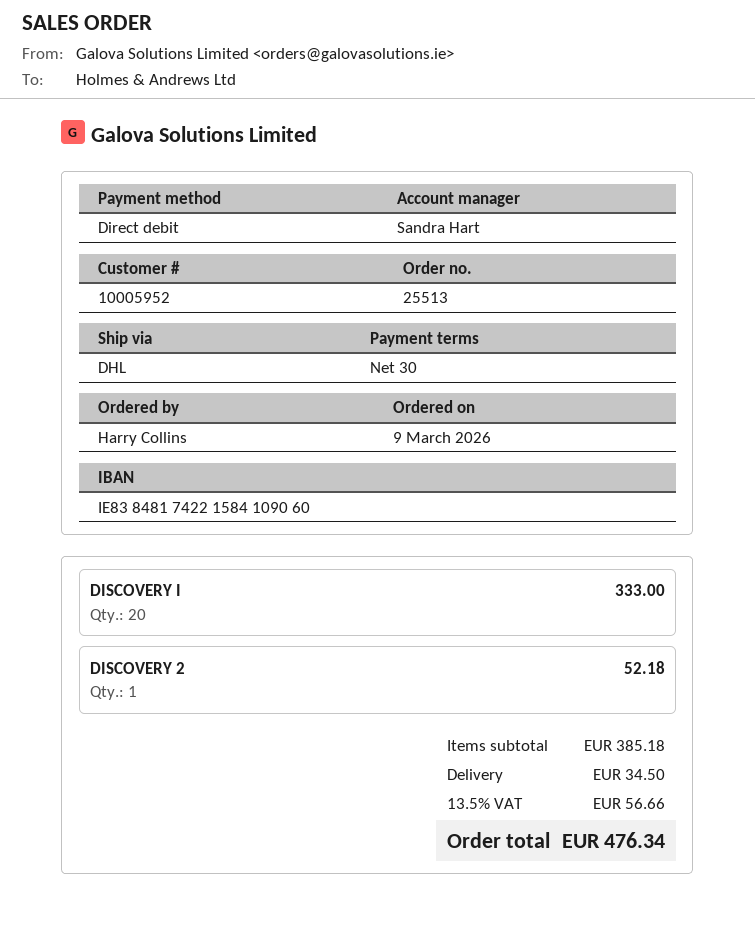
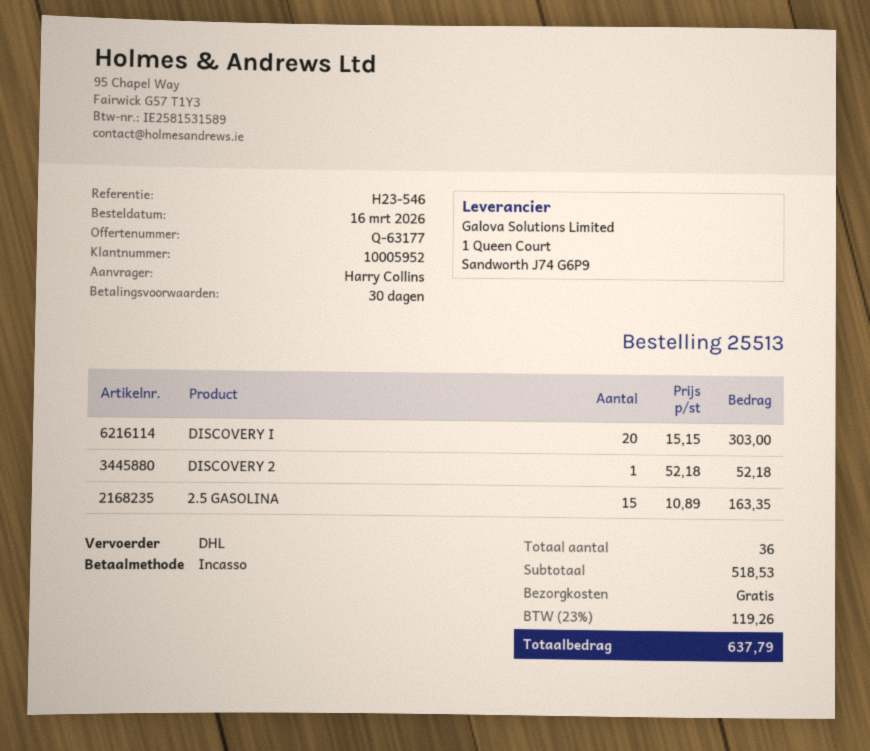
order date: 2026-03-09 -> 2026-03-16
DISCOVERY I: 20 for 333.00 -> 20 for 303.00
2.5 GASOLINA: none -> 15 for 163.35
subtotal: 385.18 -> 518.53
shipping: 34.50 -> 0.00
tax: 13.5% = 56.66 -> 23% = 119.26
total: 476.34 -> 637.79

